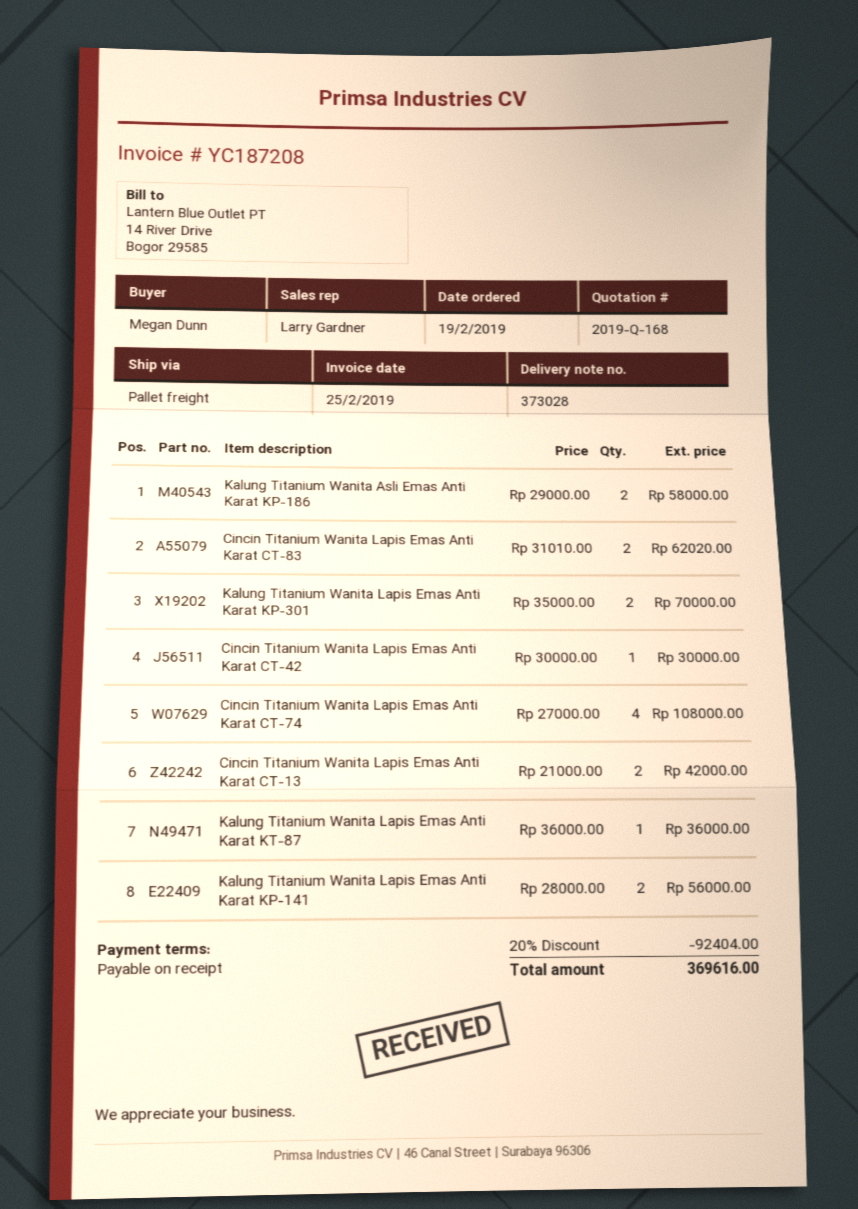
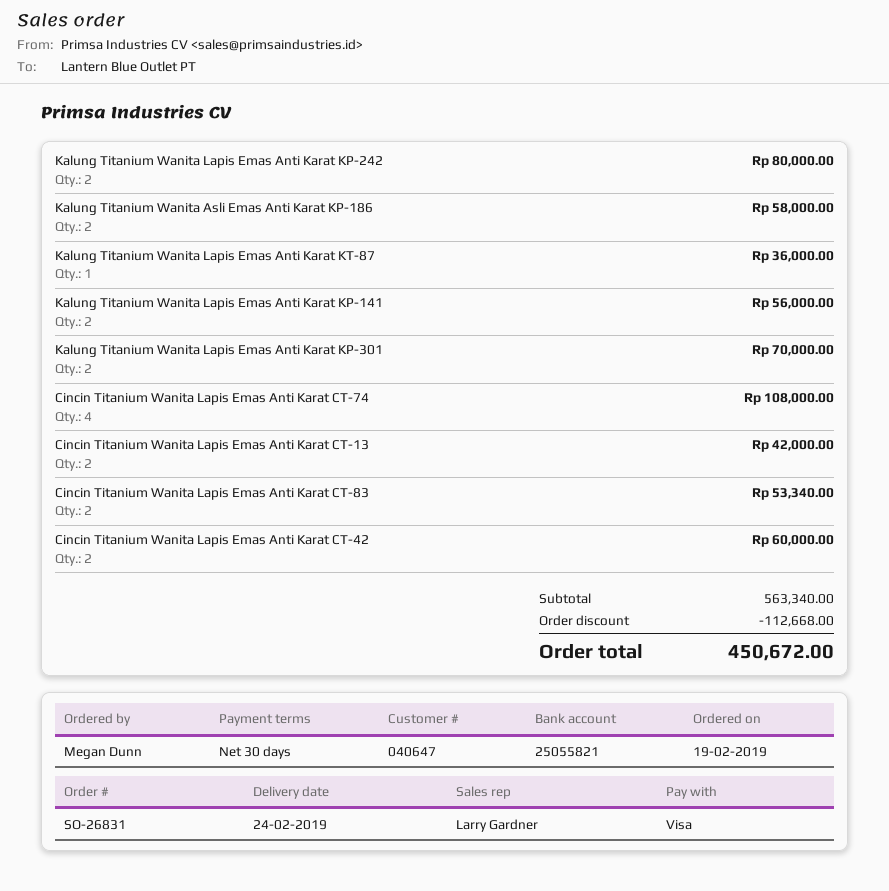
payment terms: on receipt -> 30 days
Cincin Titanium Wanita Lapis Emas Anti Karat CT-83: 2 for 62020.00 -> 2 for 53340.00
Cincin Titanium Wanita Lapis Emas Anti Karat CT-42: 1 for 30000.00 -> 2 for 60000.00
Kalung Titanium Wanita Lapis Emas Anti Karat KP-242: none -> 2 for 80000.00
discount: 92404.00 -> 112668.00
total: 369616.00 -> 450672.00

